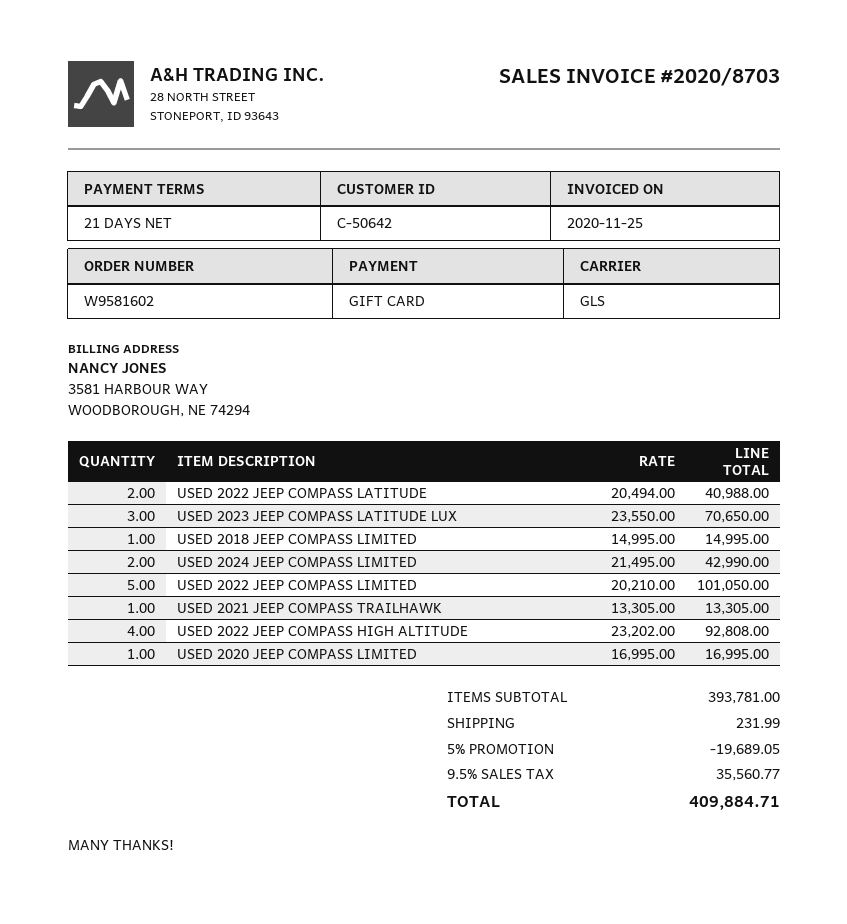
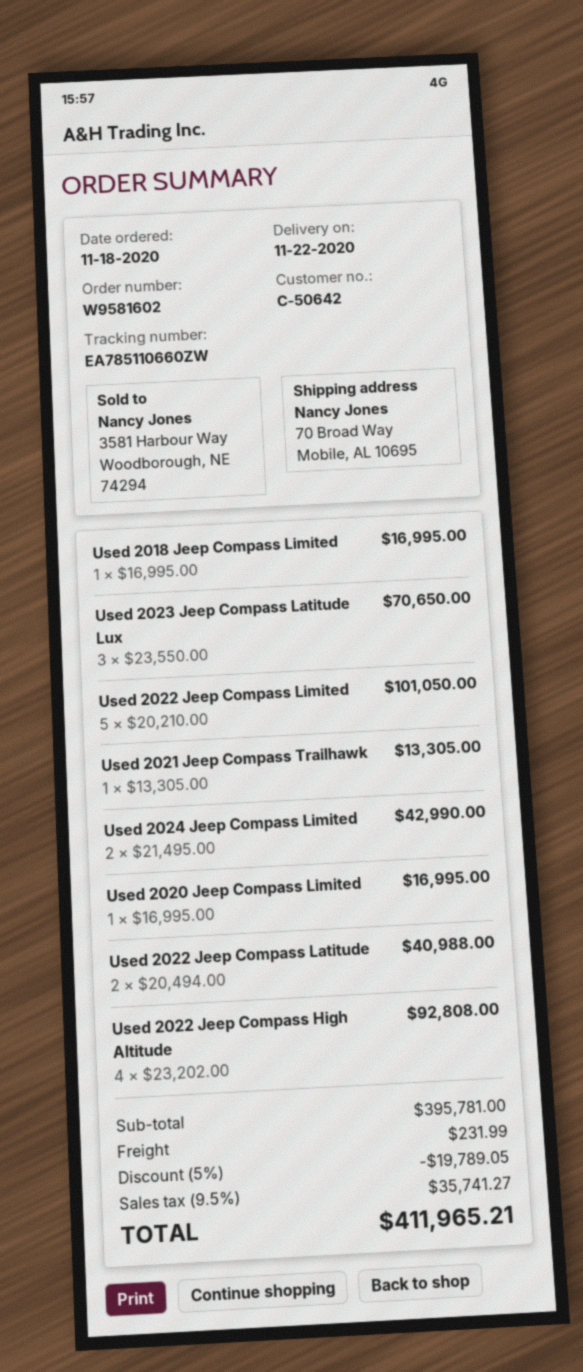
USED 2018 JEEP COMPASS LIMITED: 1 x 14995.00 = 14995.00 -> 1 x 16995.00 = 16995.00
subtotal: 393781.00 -> 395781.00
discount: 5% = 19689.05 -> 5% = 19789.05
tax: 9.5% = 35560.77 -> 9.5% = 35741.27
total: 409884.71 -> 411965.21

